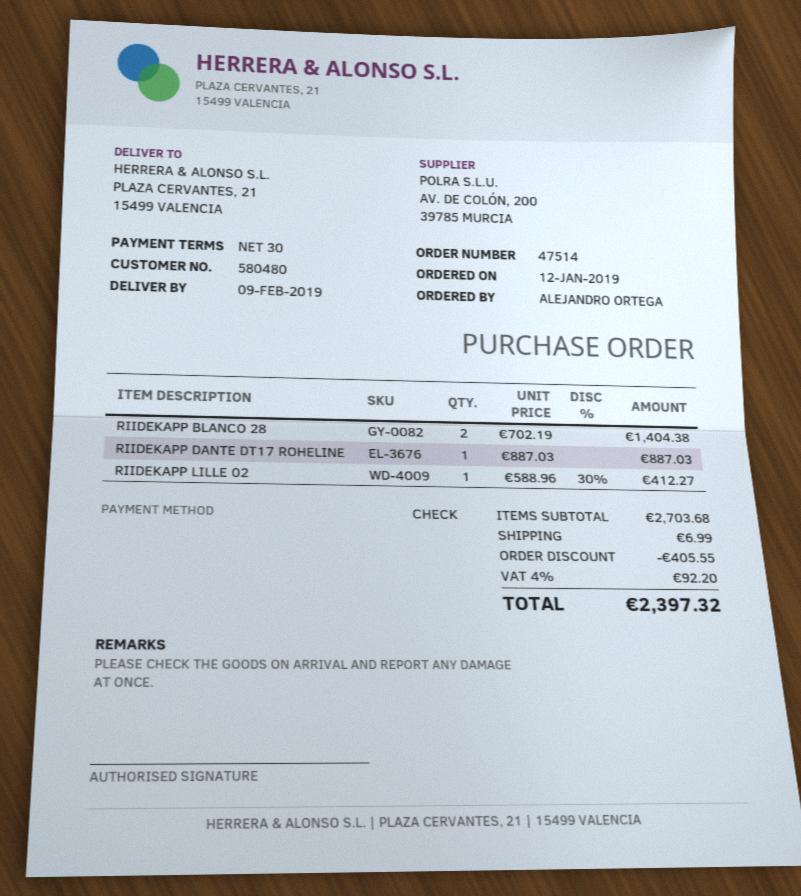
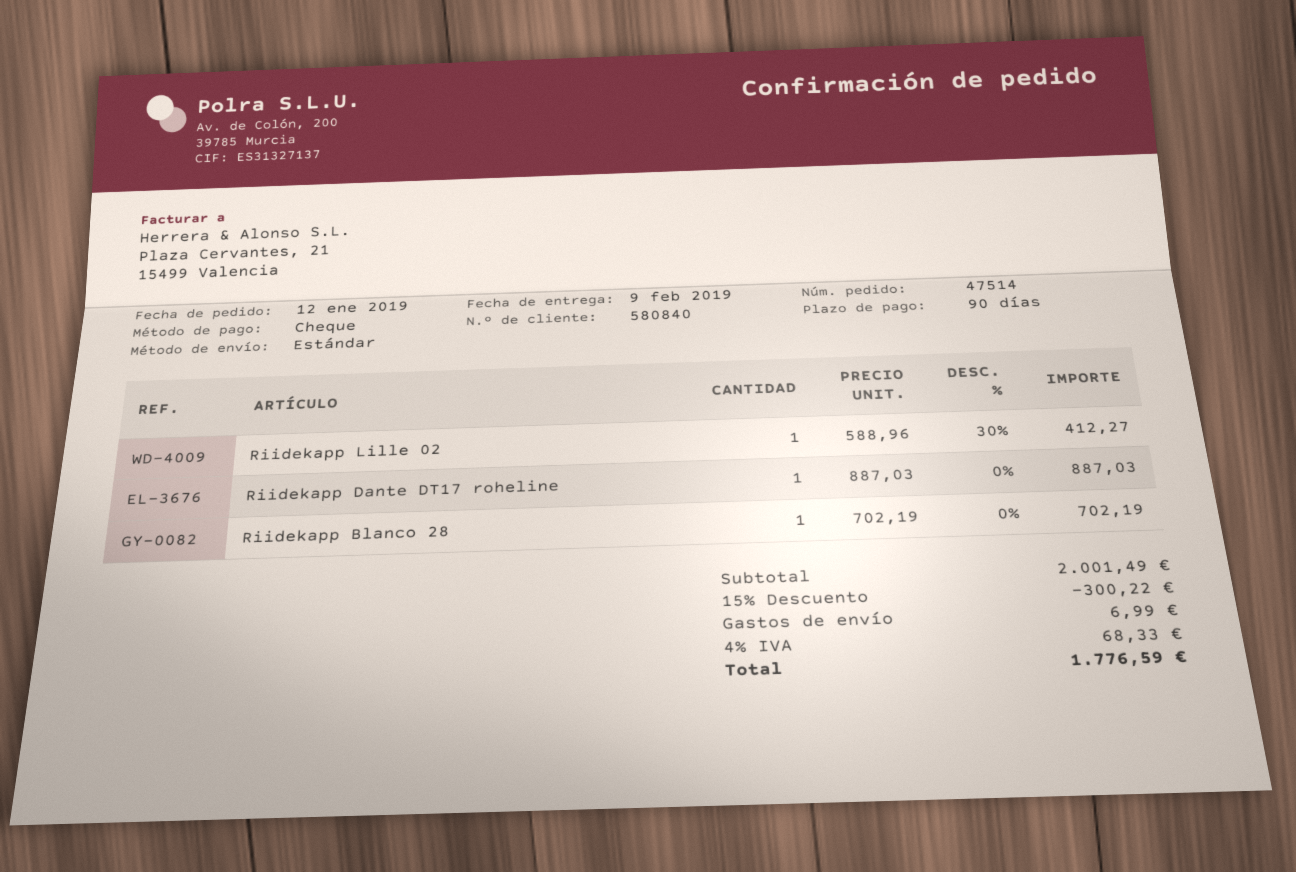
payment terms: 30 days -> 90 days
customer number: 580480 -> 580840
RIIDEKAPP BLANCO 28: 2 x 702.19 = 1404.38 -> 1 x 702.19 = 702.19
subtotal: 2703.68 -> 2001.49
discount: 405.55 -> 300.22
tax: 4% = 92.20 -> 4% = 68.33
total: 2397.32 -> 1776.59

